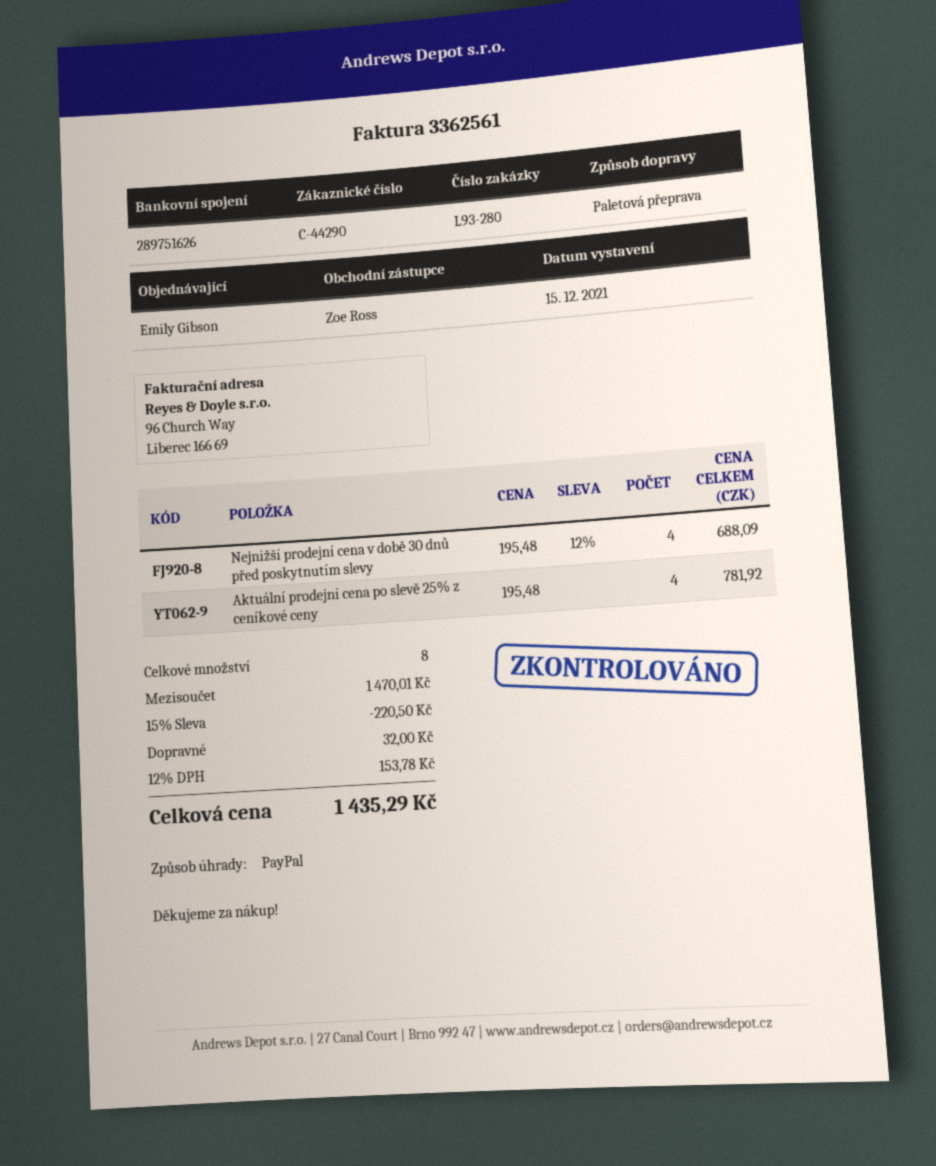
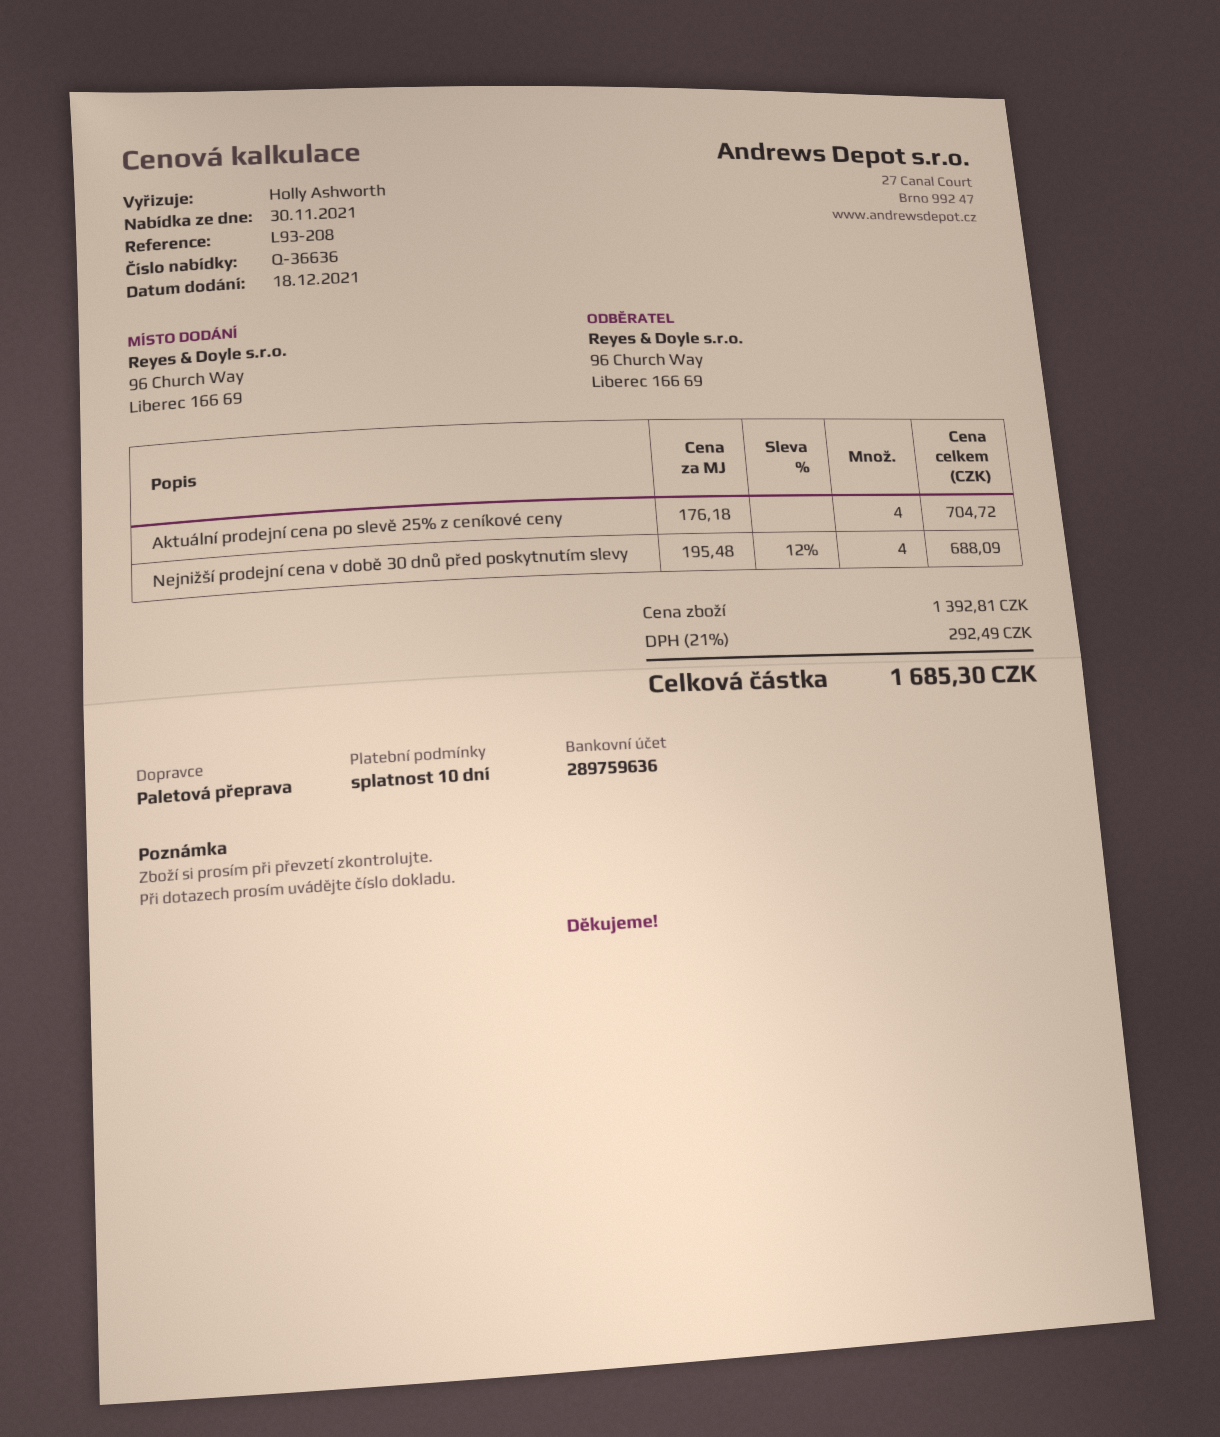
reference: L93-280 -> L93-208
sales rep: Zoe Ross -> Holly Ashworth
bank account: 289751626 -> 289759636
Aktuální prodejní cena po slevě 25% z ceníkové ceny: 4 x 195.48 = 781.92 -> 4 x 176.18 = 704.72
subtotal: 1470.01 -> 1392.81
discount: 15% = 220.50 -> none
shipping: 32.00 -> none
tax: 12% = 153.78 -> 21% = 292.49
total: 1435.29 -> 1685.30

